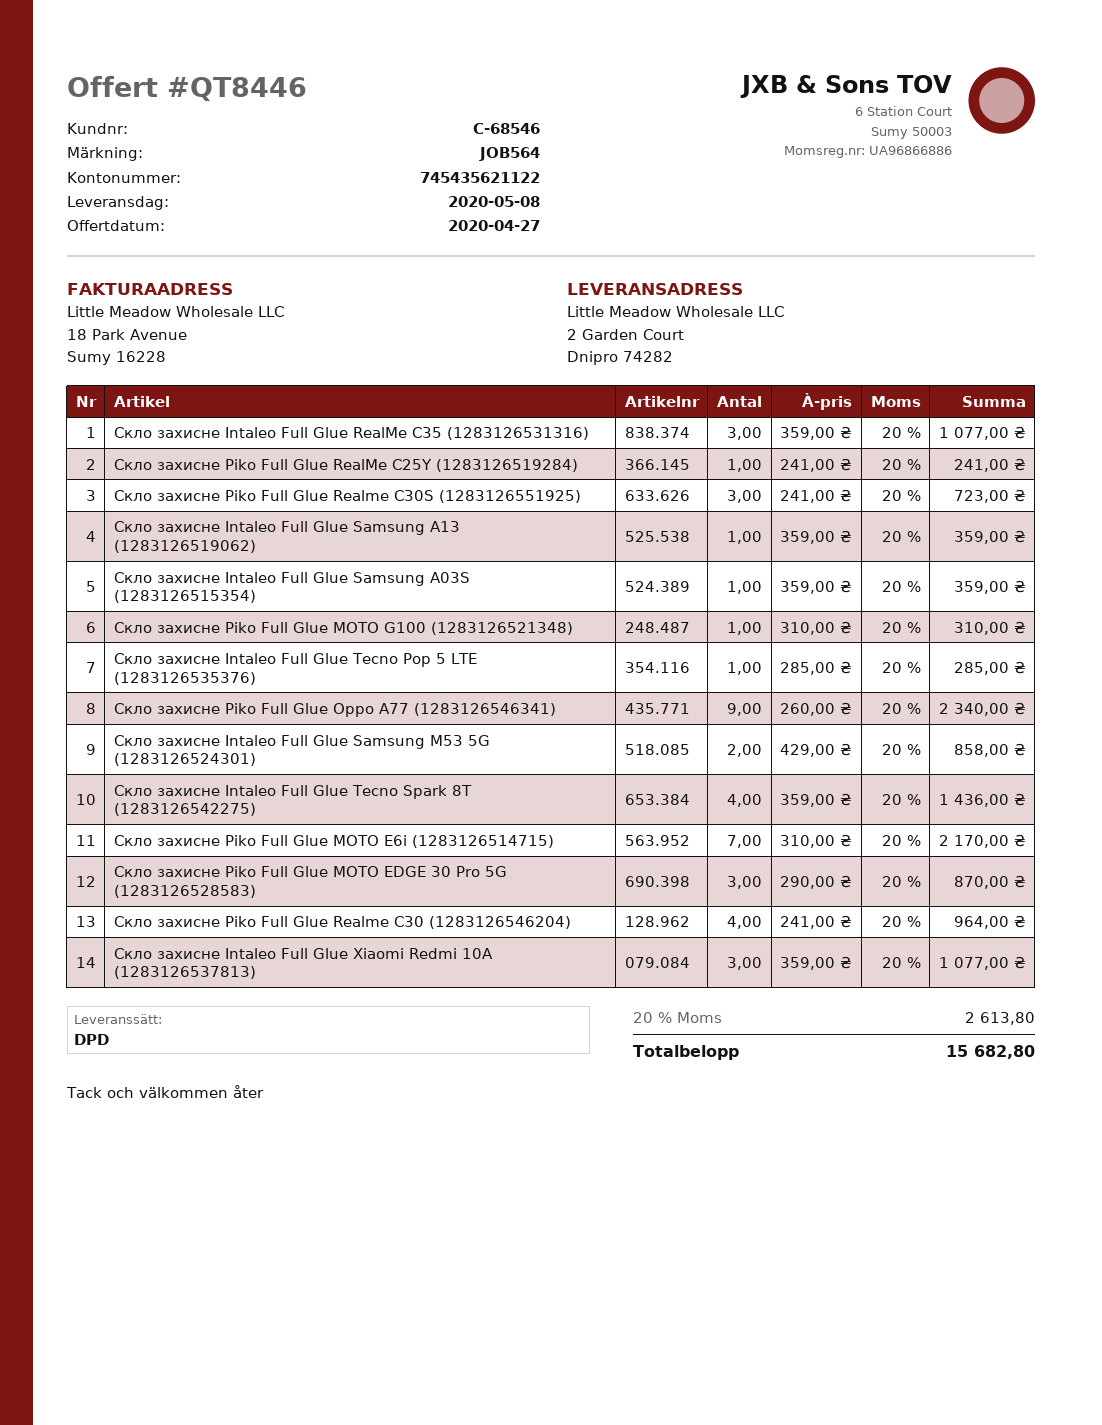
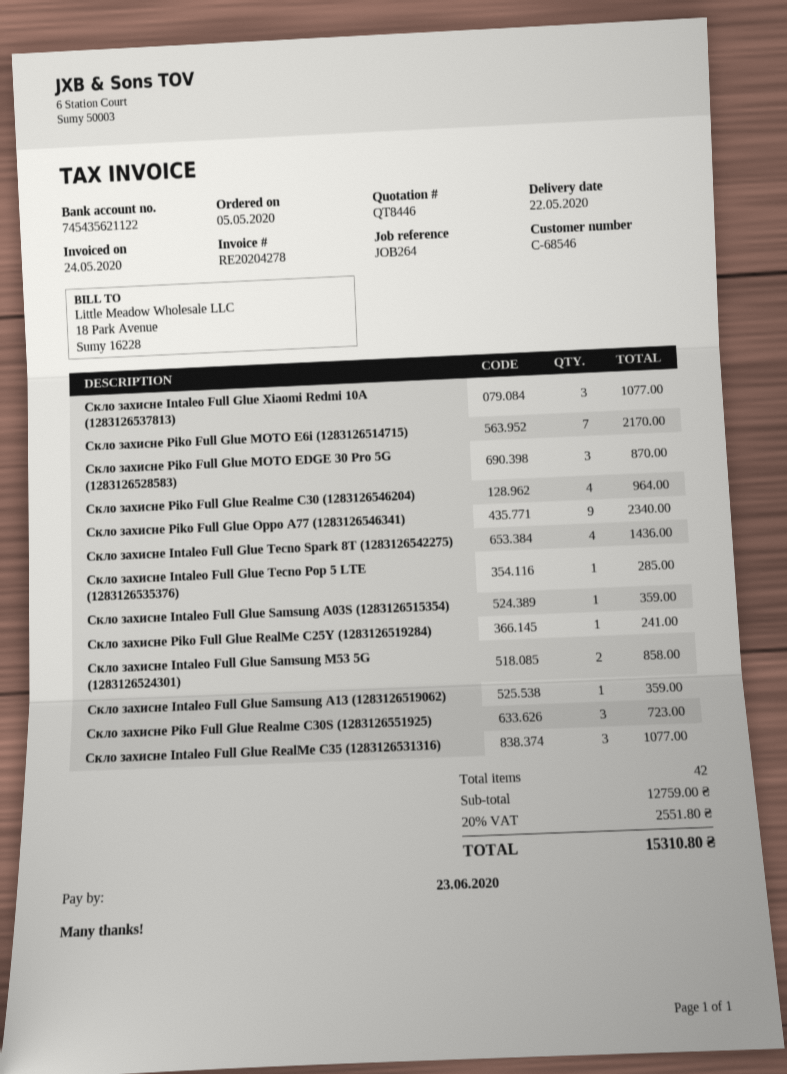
delivery date: 2020-05-08 -> 2020-05-22
reference: JOB564 -> JOB264
Скло захисне Piko Full Glue MOTO G100 (1283126521348): 1 for 310.00 -> none
tax: 20% = 2613.80 -> 20% = 2551.80
total: 15682.80 -> 15310.80

